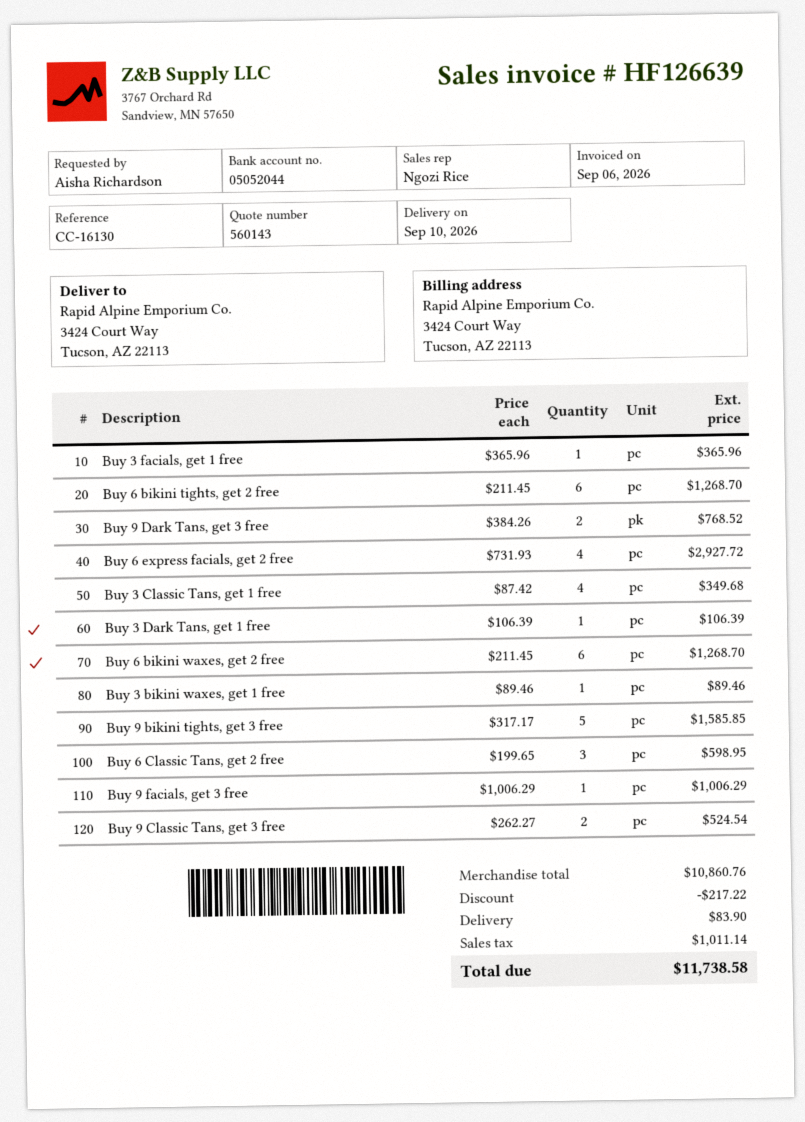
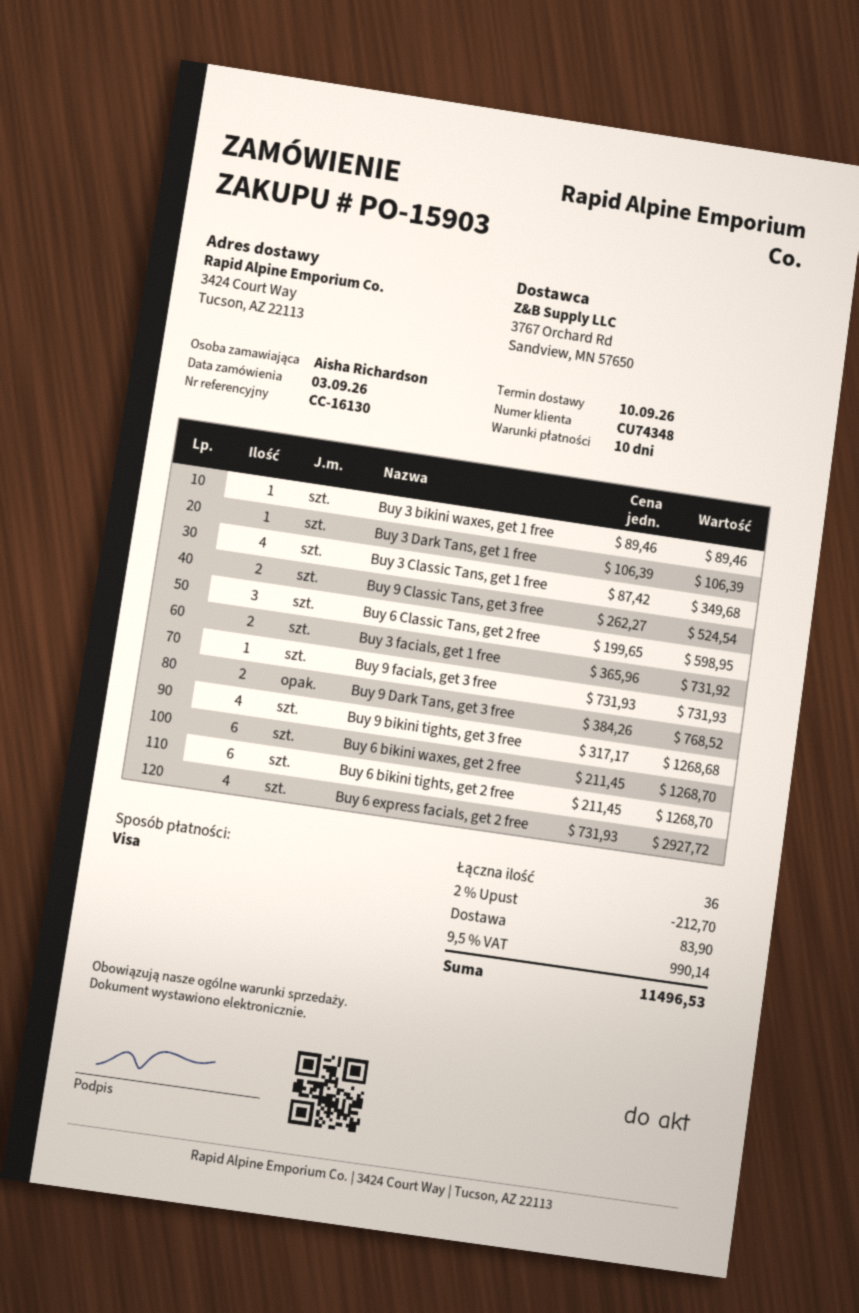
Buy 3 facials, get 1 free: 1 x 365.96 = 365.96 -> 2 x 365.96 = 731.92
Buy 9 bikini tights, get 3 free: 5 x 317.17 = 1585.85 -> 4 x 317.17 = 1268.68
Buy 9 facials, get 3 free: 1 x 1006.29 = 1006.29 -> 1 x 731.93 = 731.93
discount: 217.22 -> 212.70
tax: 1011.14 -> 990.14
total: 11738.58 -> 11496.53

